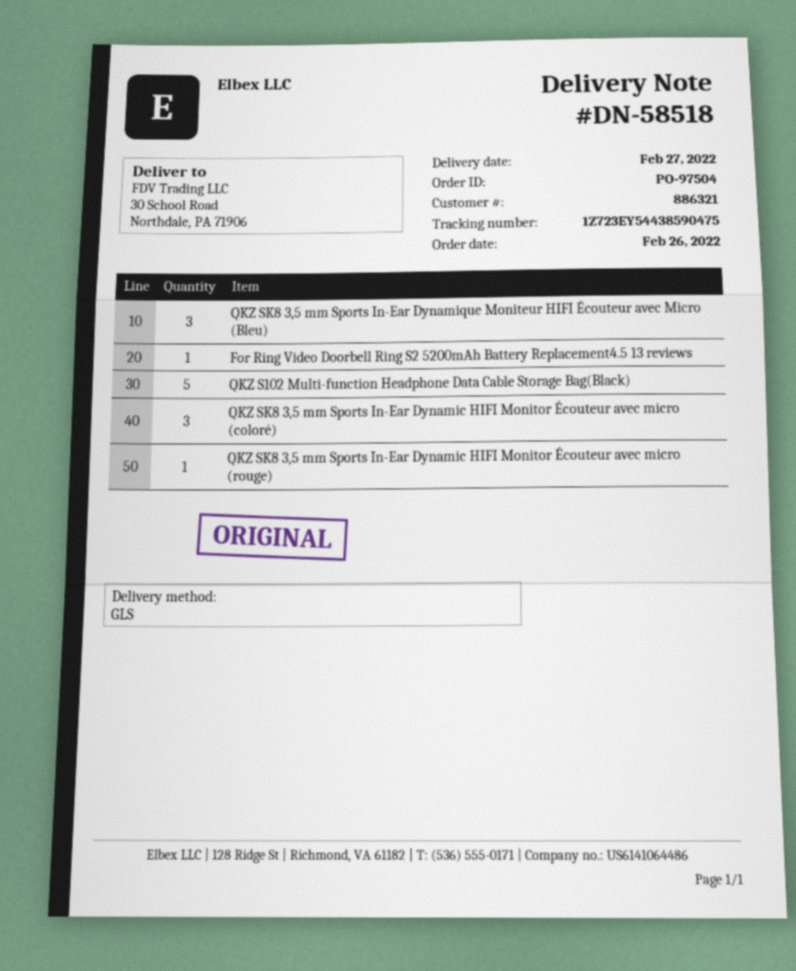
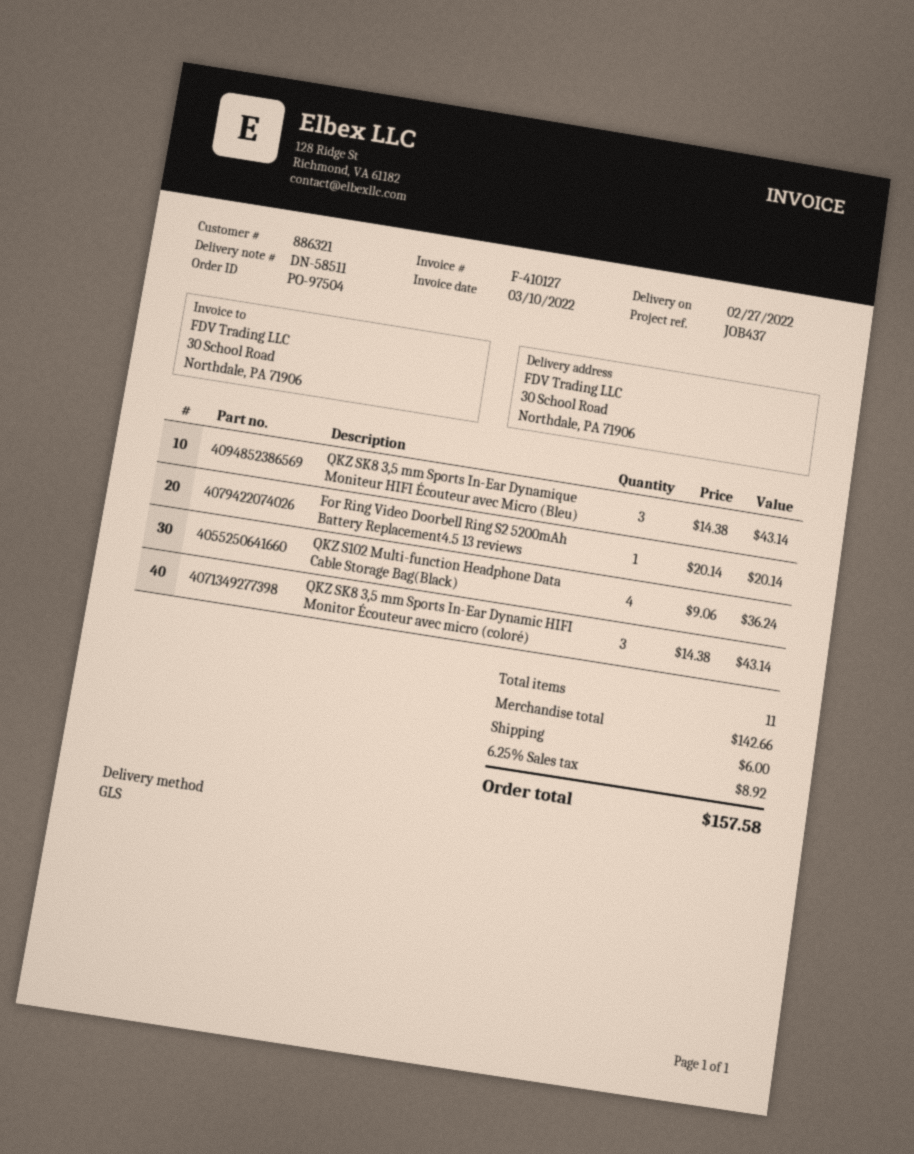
delivery note number: DN-58518 -> DN-58511
QKZ S102 Multi-function Headphone Data Cable Storage Bag(Black): 5 -> 4
QKZ SK8 3,5 mm Sports In-Ear Dynamic HIFI Monitor Écouteur avec micro (rouge): 1 -> none

